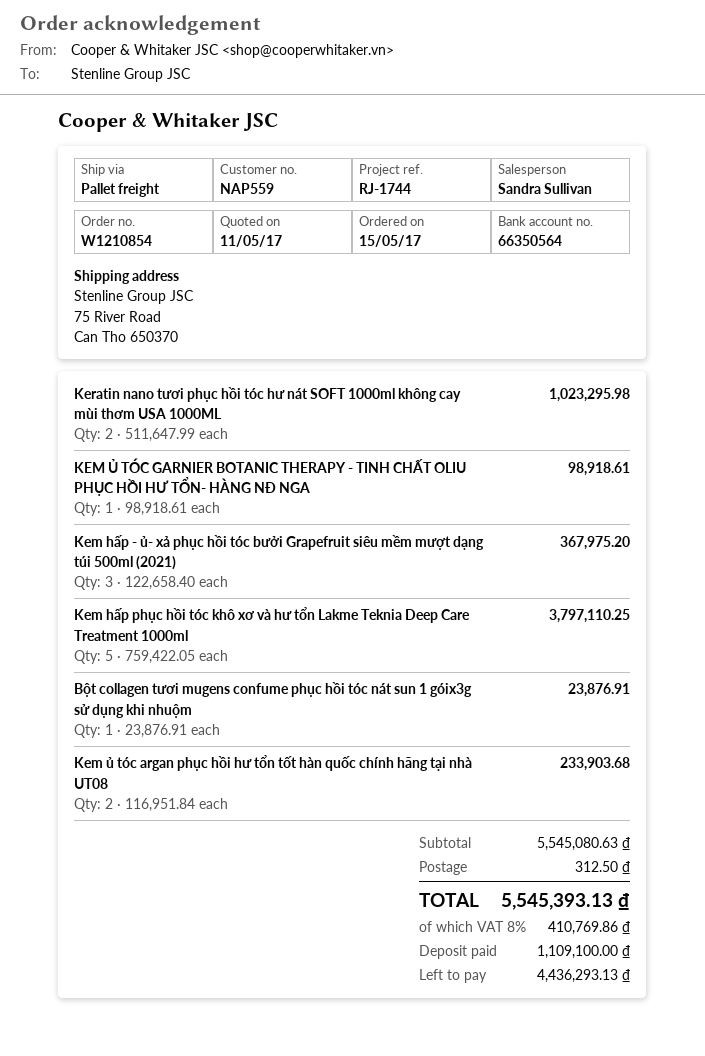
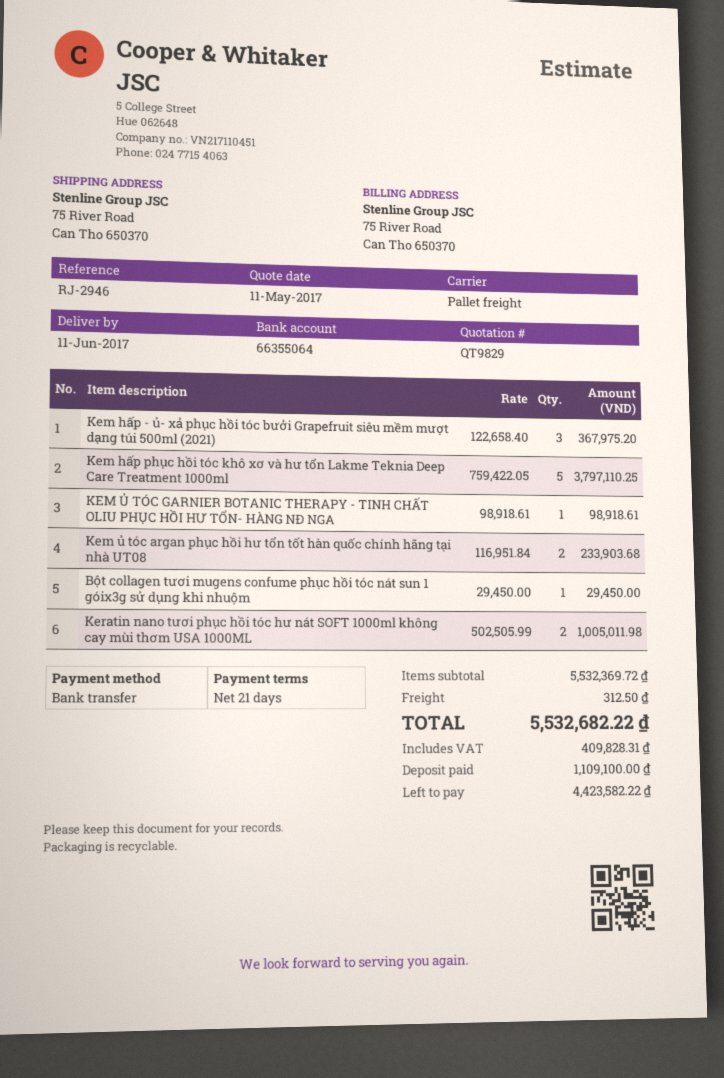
reference: RJ-1744 -> RJ-2946
bank account: 66350564 -> 66355064
Keratin nano tươi phục hồi tóc hư nát SOFT 1000ml không cay mùi thơm USA 1000ML: 2 x 511647.99 = 1023295.98 -> 2 x 502505.99 = 1005011.98
Bột collagen tươi mugens confume phục hồi tóc nát sun 1 góix3g sử dụng khi nhuộm: 1 x 23876.91 = 23876.91 -> 1 x 29450.00 = 29450.00
subtotal: 5545080.63 -> 5532369.72
tax: 410769.86 -> 409828.31
total: 5545393.13 -> 5532682.22
balance: 4436293.13 -> 4423582.22

